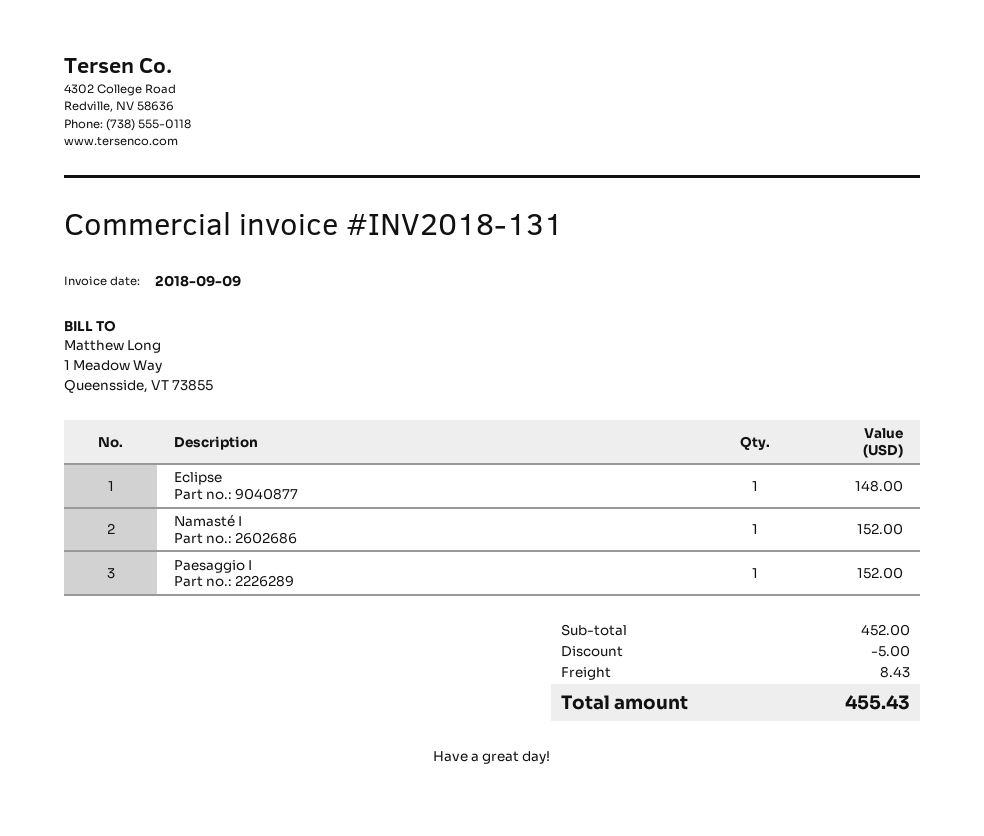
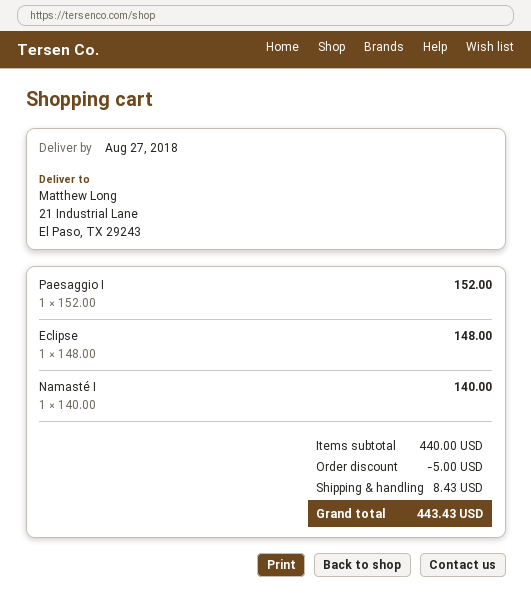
Namasté I: 1 for 152.00 -> 1 for 140.00
subtotal: 452.00 -> 440.00
total: 455.43 -> 443.43

